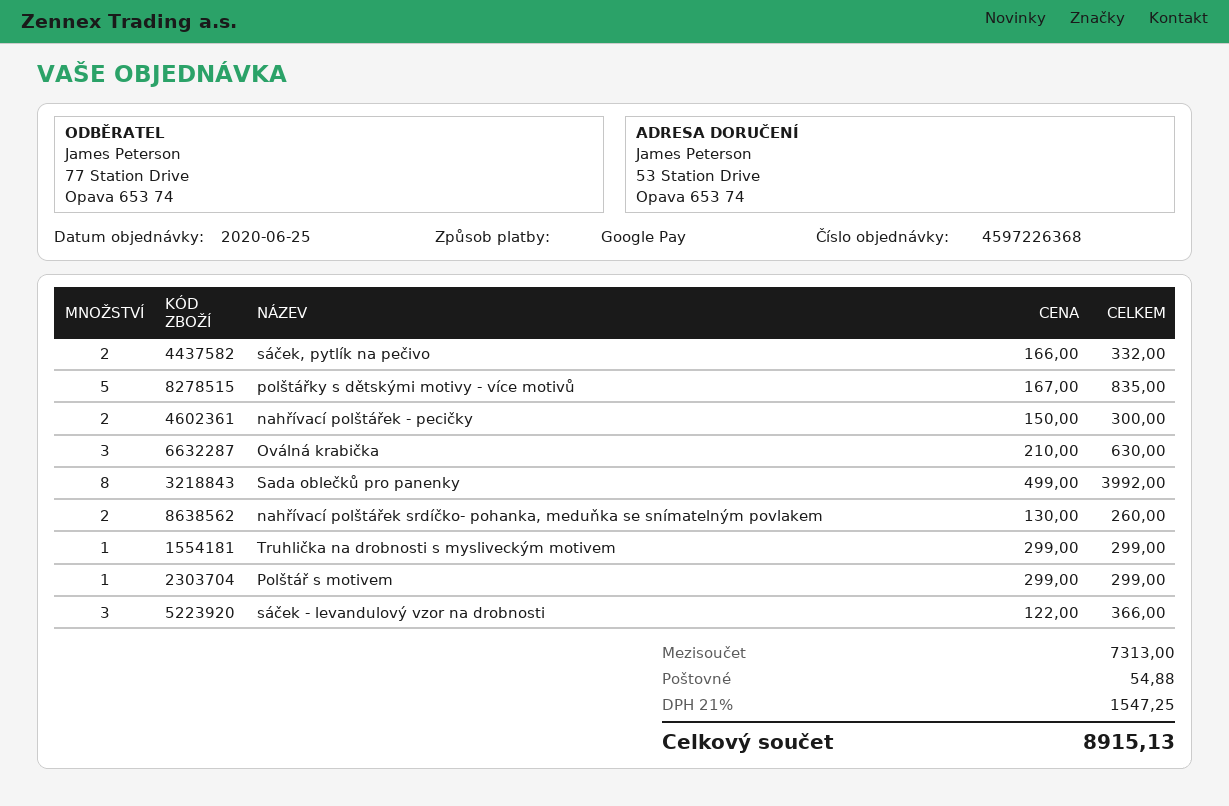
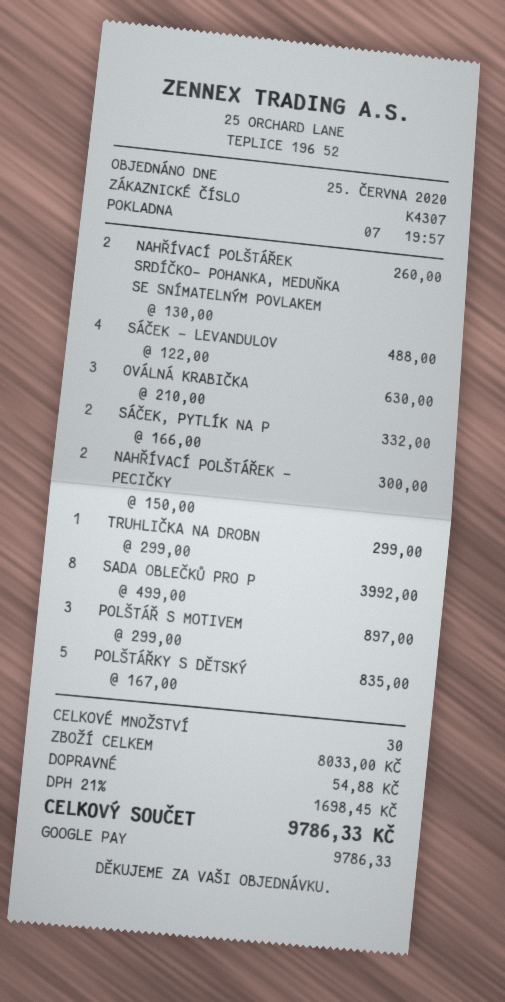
Polštář s motivem: 1 x 299.00 = 299.00 -> 3 x 299.00 = 897.00
sáček - levandulový vzor na drobnosti: 3 x 122.00 = 366.00 -> 4 x 122.00 = 488.00
subtotal: 7313.00 -> 8033.00
tax: 21% = 1547.25 -> 21% = 1698.45
total: 8915.13 -> 9786.33

